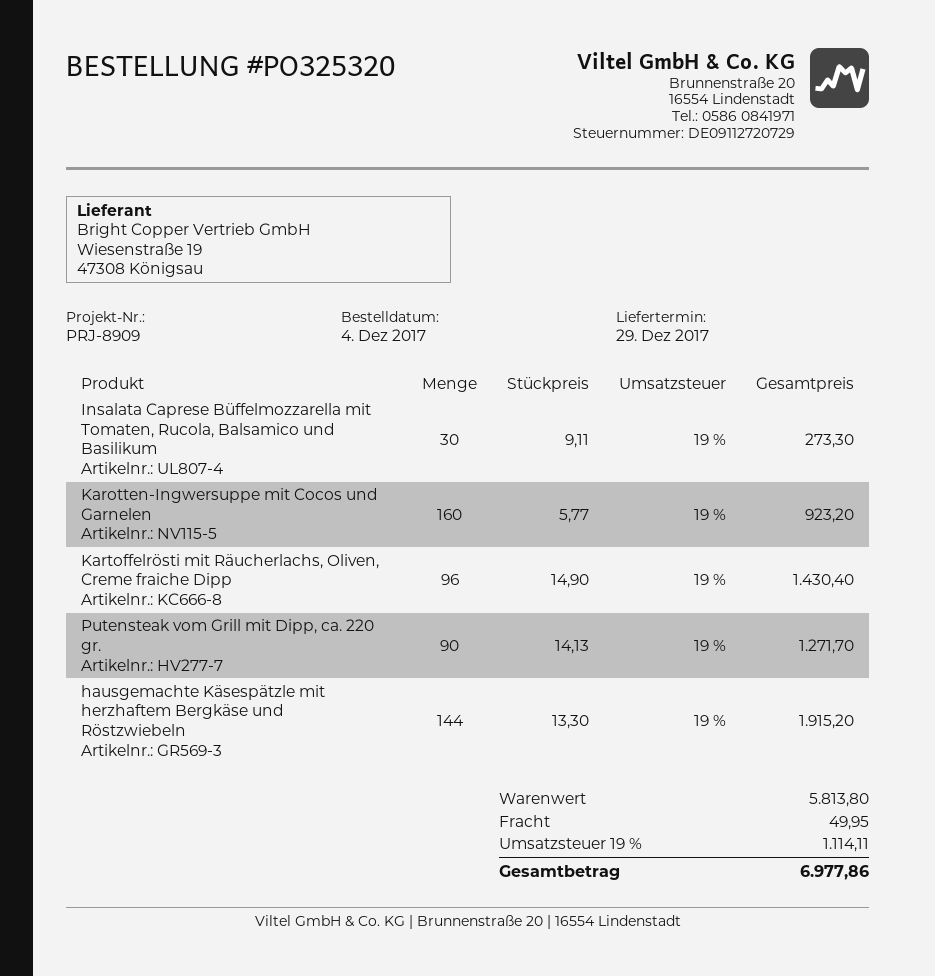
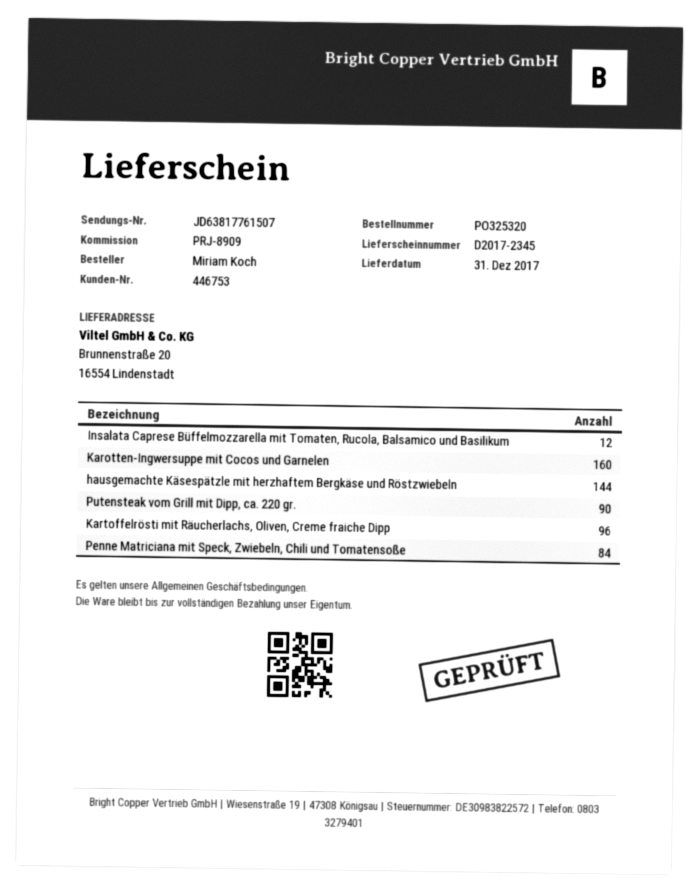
delivery date: 2017-12-29 -> 2017-12-31
Insalata Caprese Büffelmozzarella mit Tomaten, Rucola, Balsamico und Basilikum: 30 -> 12
Penne Matriciana mit Speck, Zwiebeln, Chili und Tomatensoße: none -> 84

